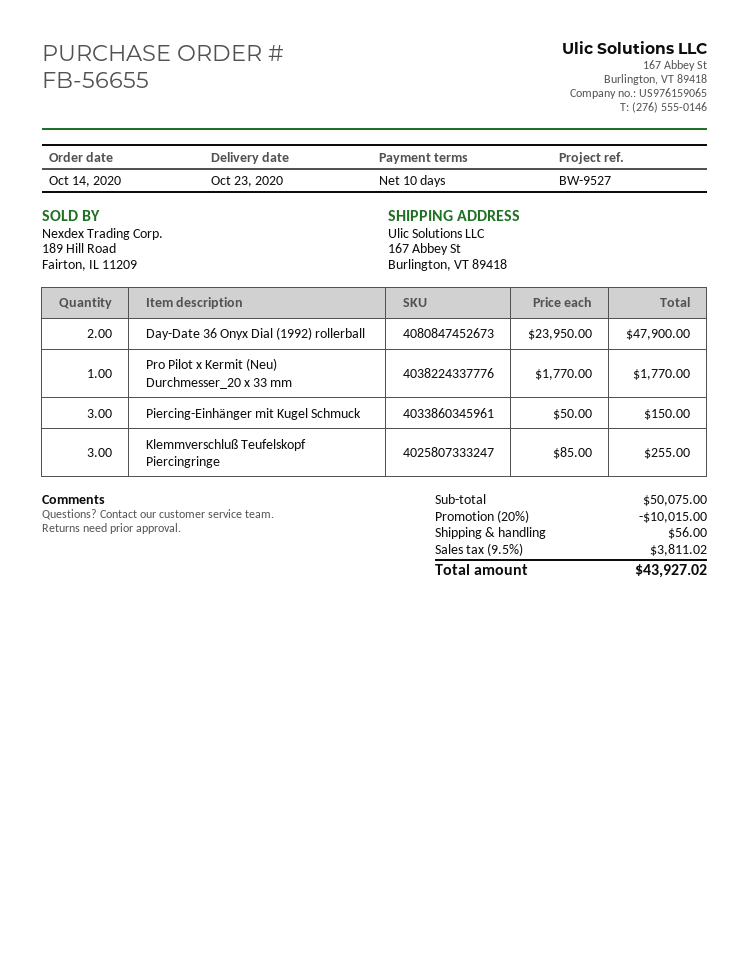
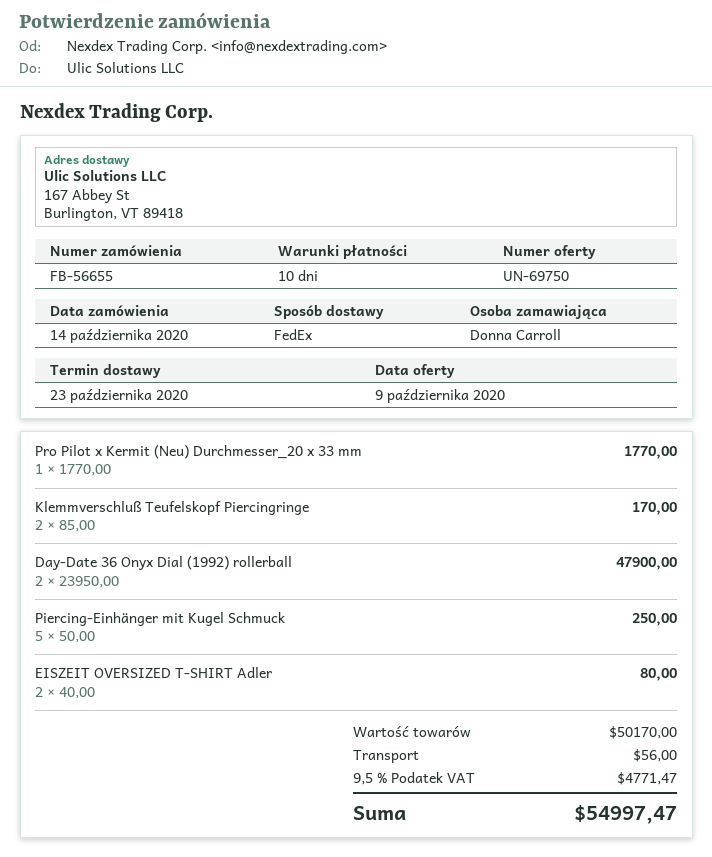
Piercing-Einhänger mit Kugel Schmuck: 3 x 50.00 = 150.00 -> 5 x 50.00 = 250.00
Klemmverschluß Teufelskopf Piercingringe: 3 x 85.00 = 255.00 -> 2 x 85.00 = 170.00
EISZEIT OVERSIZED T-SHIRT Adler: none -> 2 x 40.00 = 80.00
subtotal: 50075.00 -> 50170.00
discount: 20% = 10015.00 -> none
tax: 9.5% = 3811.02 -> 9.5% = 4771.47
total: 43927.02 -> 54997.47

